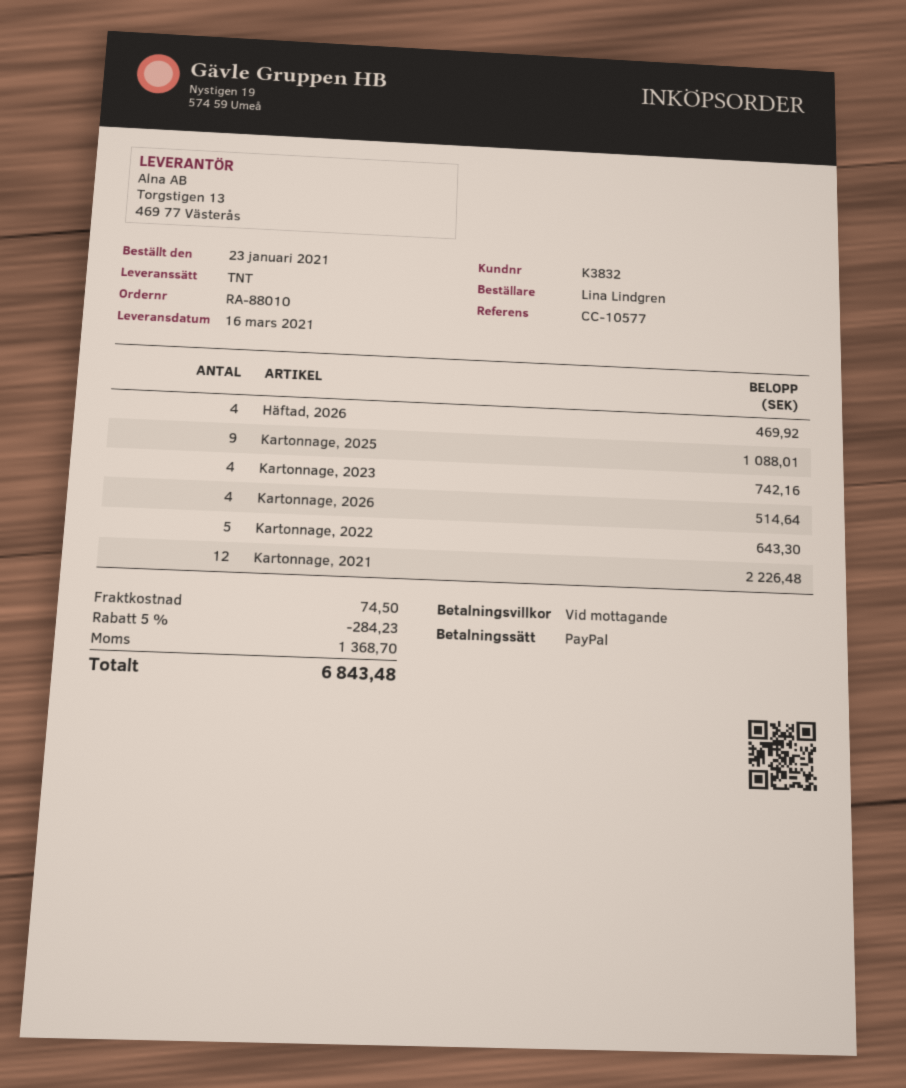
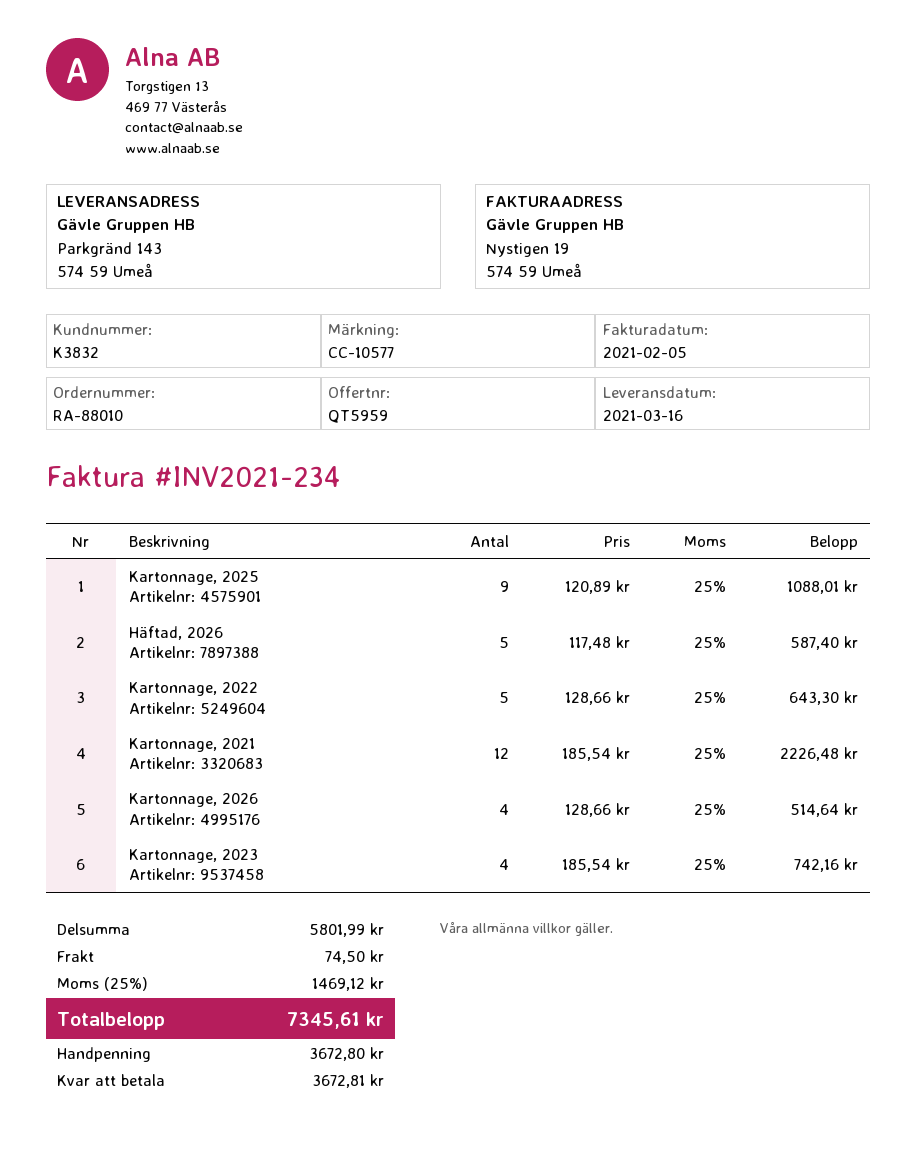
Häftad, 2026: 4 for 469.92 -> 5 for 587.40
discount: 5% = 284.23 -> none
tax: 1368.70 -> 1469.12
total: 6843.48 -> 7345.61

